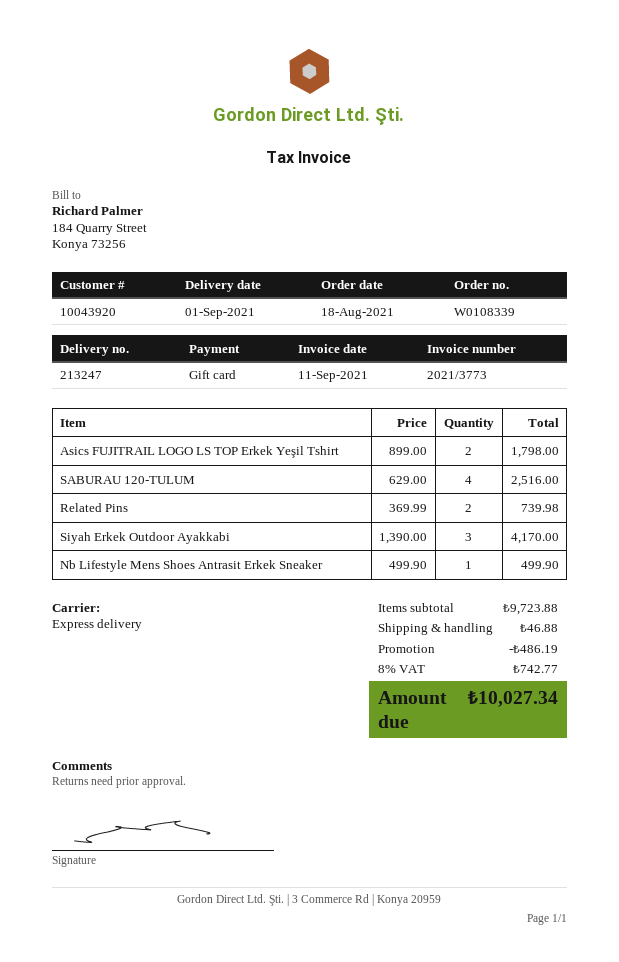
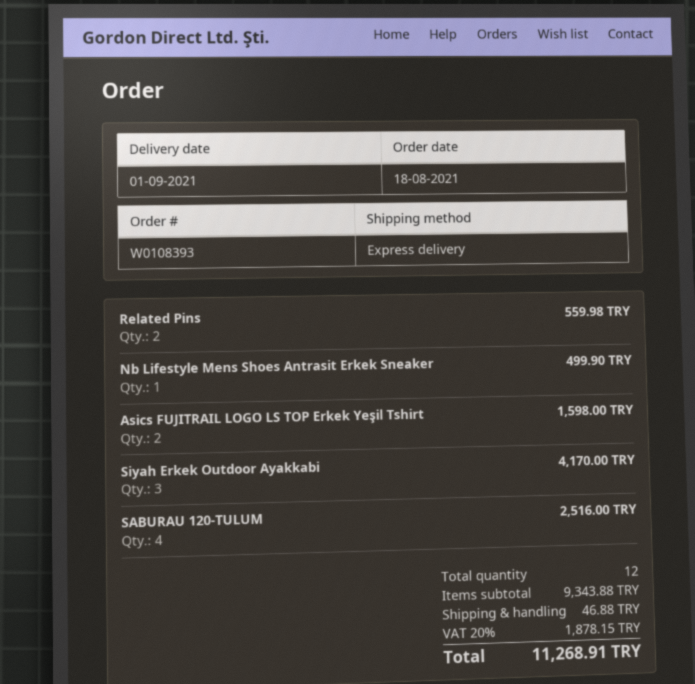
order number: W0108339 -> W0108393
Asics FUJITRAIL LOGO LS TOP Erkek Yeşil Tshirt: 2 for 1798.00 -> 2 for 1598.00
Related Pins: 2 for 739.98 -> 2 for 559.98
subtotal: 9723.88 -> 9343.88
discount: 486.19 -> none
tax: 8% = 742.77 -> 20% = 1878.15
total: 10027.34 -> 11268.91

